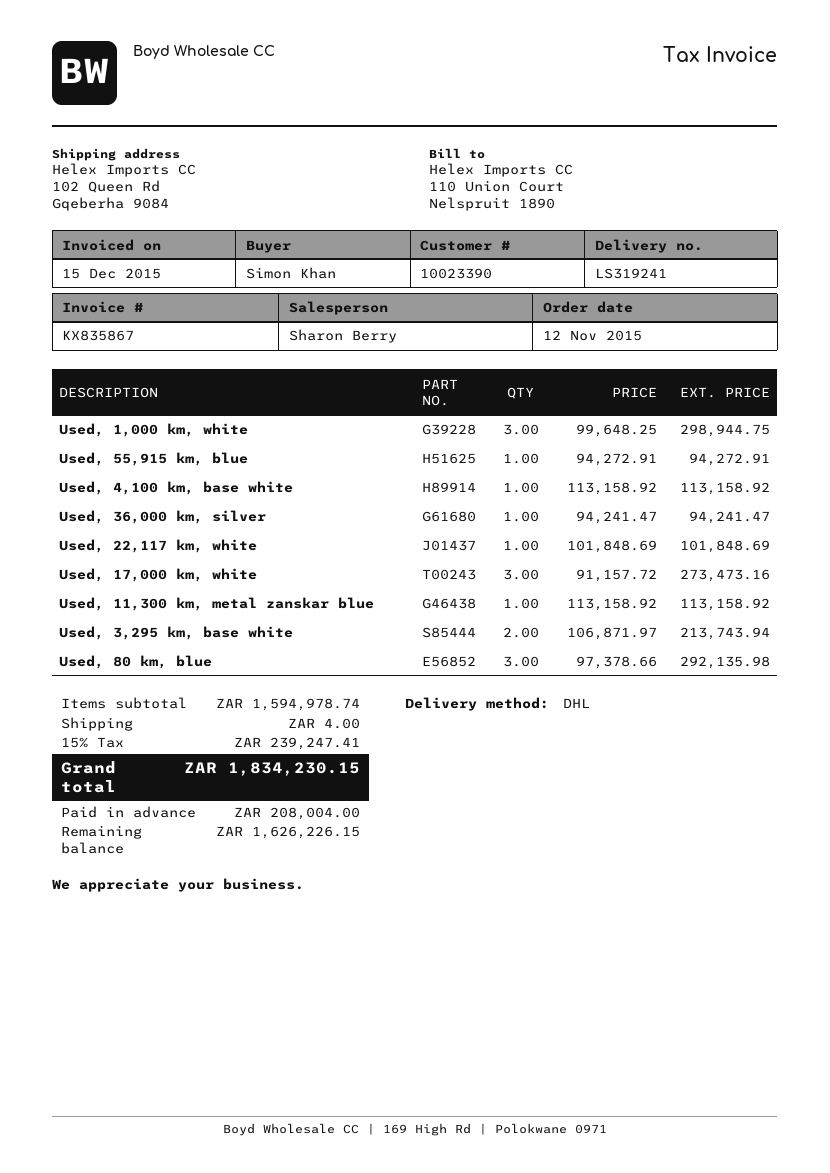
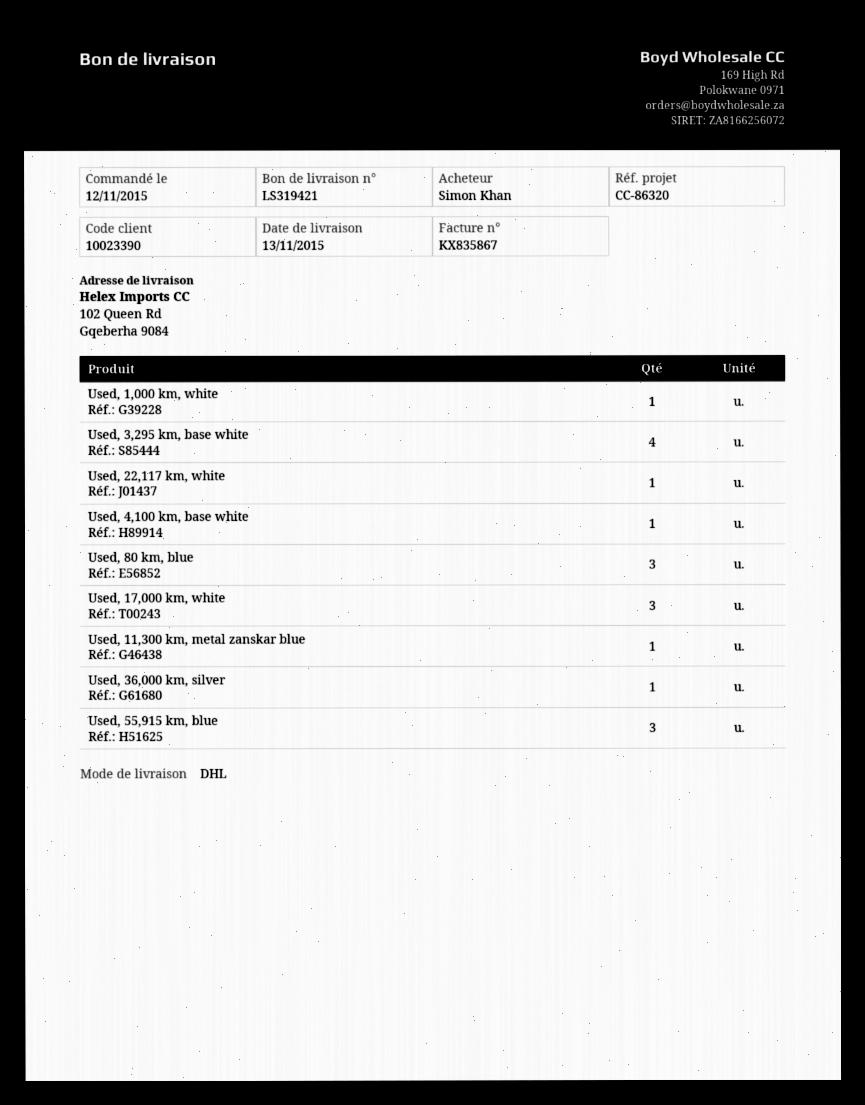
delivery note number: LS319241 -> LS319421
Used, 1,000 km, white: 3 -> 1
Used, 55,915 km, blue: 1 -> 3
Used, 3,295 km, base white: 2 -> 4

